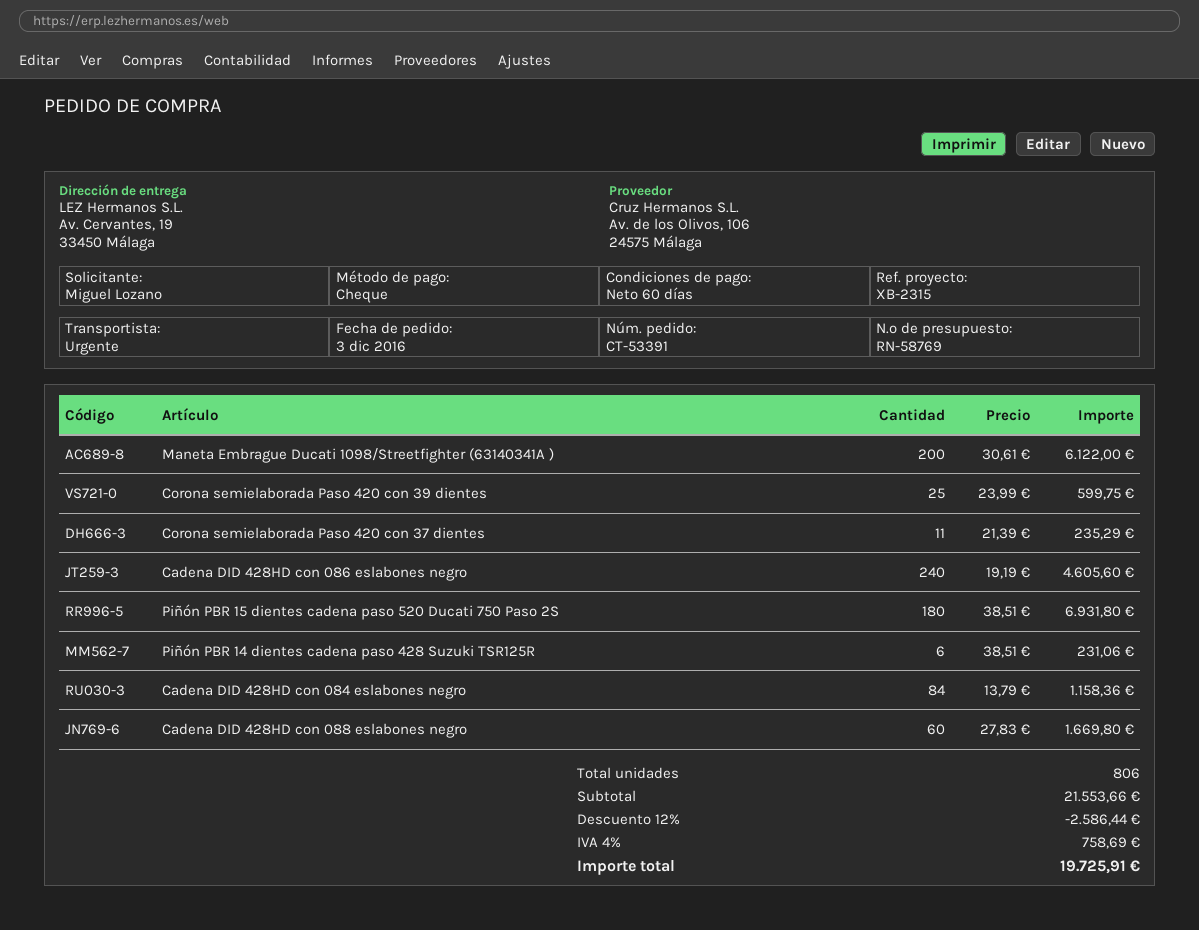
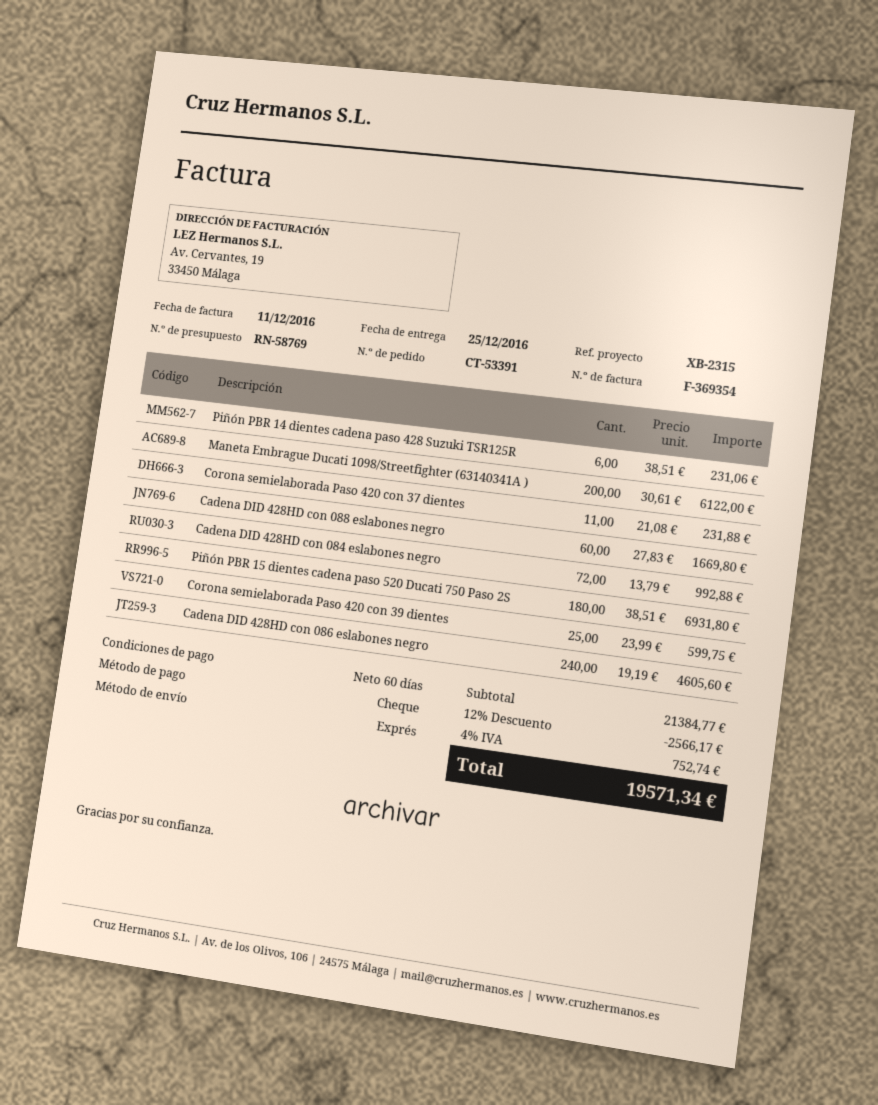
Corona semielaborada Paso 420 con 37 dientes: 11 x 21.39 = 235.29 -> 11 x 21.08 = 231.88
Cadena DID 428HD con 084 eslabones negro: 84 x 13.79 = 1158.36 -> 72 x 13.79 = 992.88
subtotal: 21553.66 -> 21384.77
discount: 12% = 2586.44 -> 12% = 2566.17
tax: 4% = 758.69 -> 4% = 752.74
total: 19725.91 -> 19571.34

